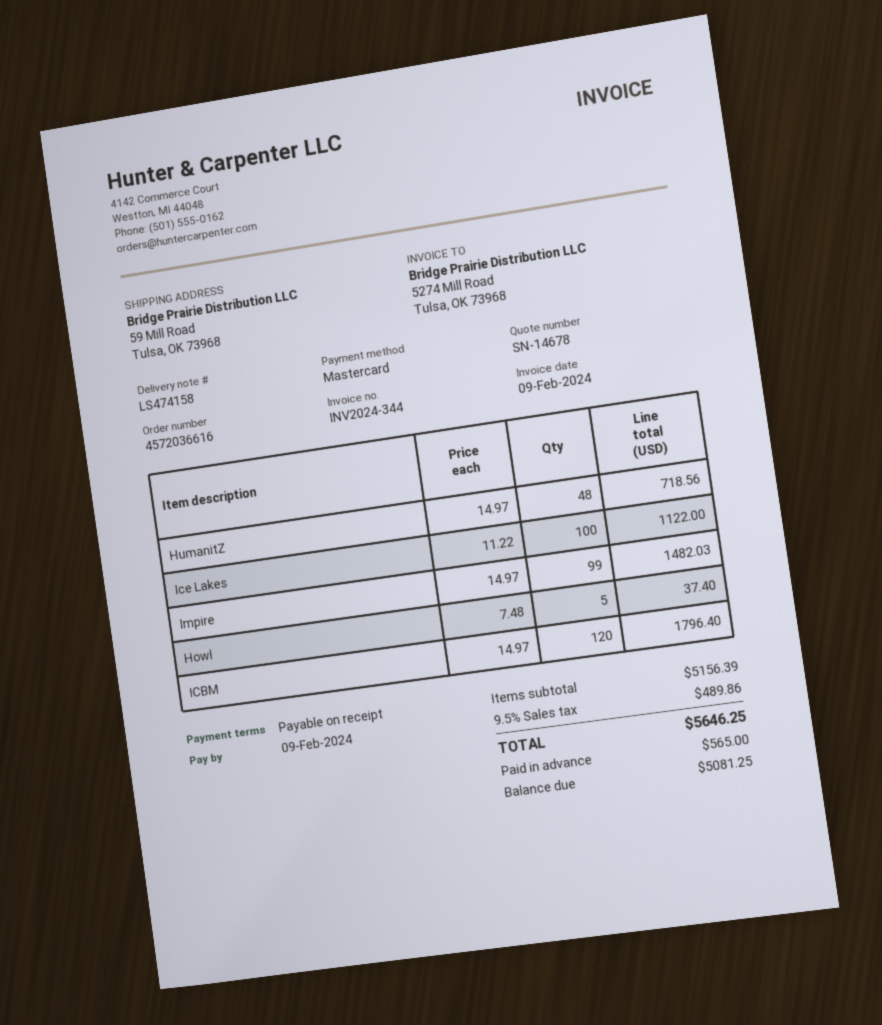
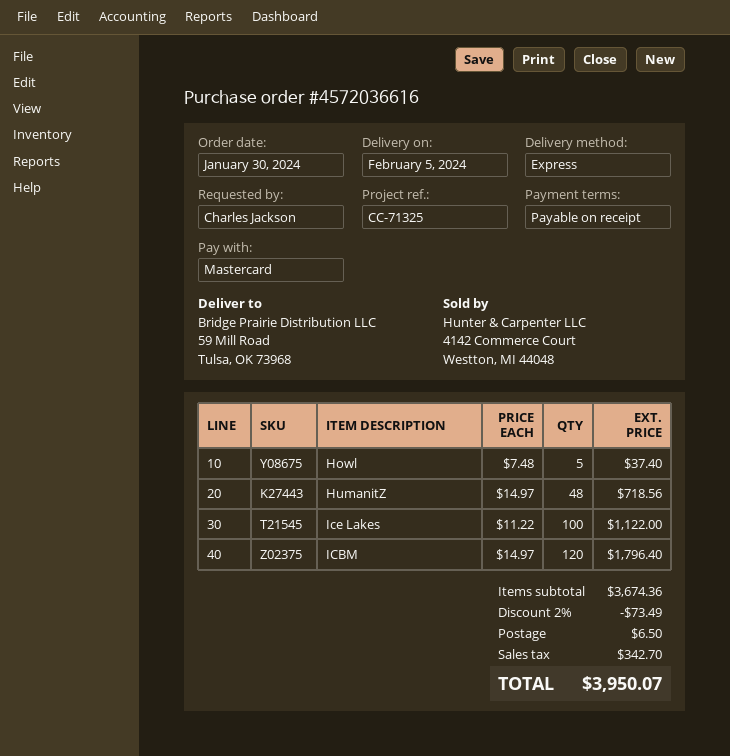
Impire: 99 x 14.97 = 1482.03 -> none
subtotal: 5156.39 -> 3674.36
discount: none -> 2% = 73.49
shipping: none -> 6.50
tax: 489.86 -> 342.70
total: 5646.25 -> 3950.07

